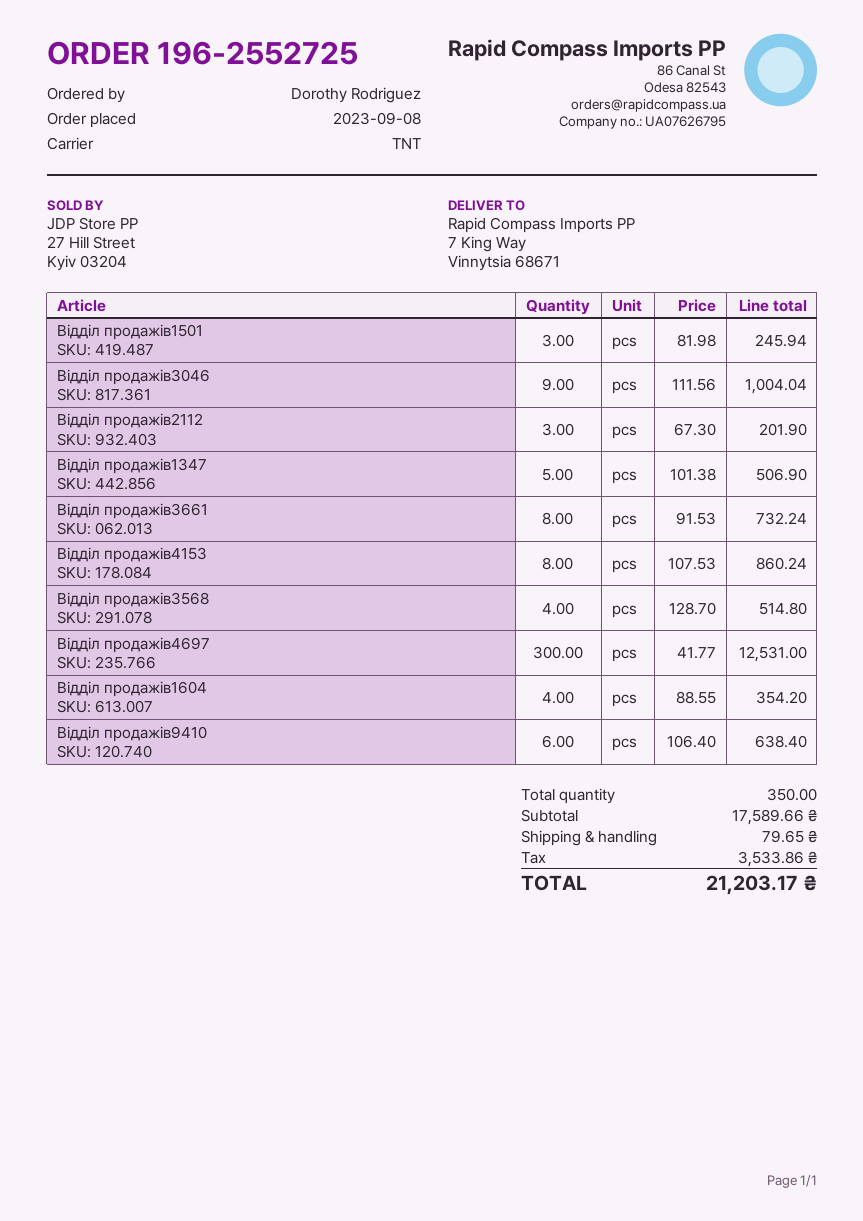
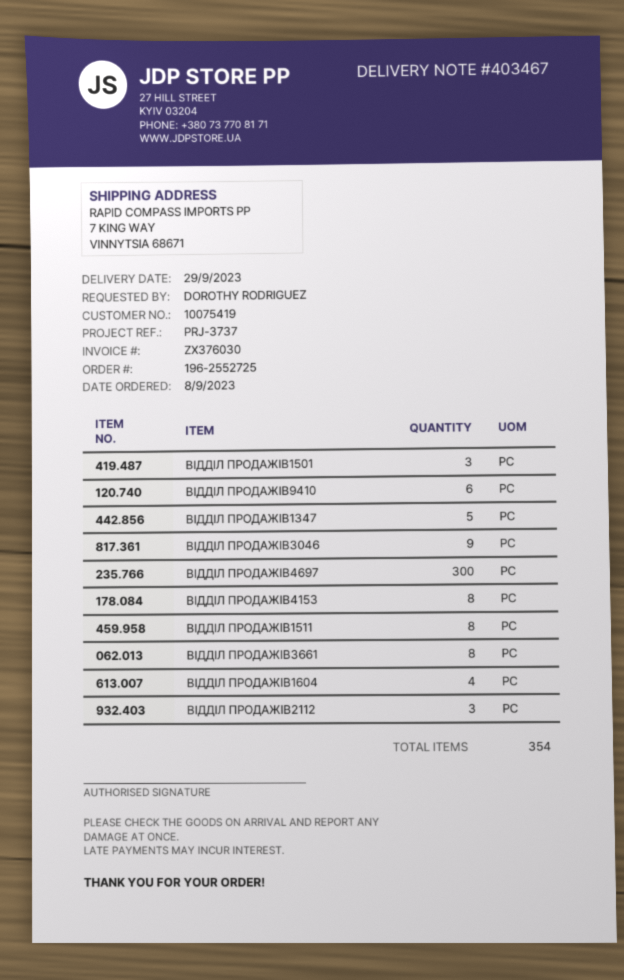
Відділ продажів3568: 4 -> none
ВІДДІЛ ПРОДАЖІВ1511: none -> 8
total quantity: 350 -> 354

